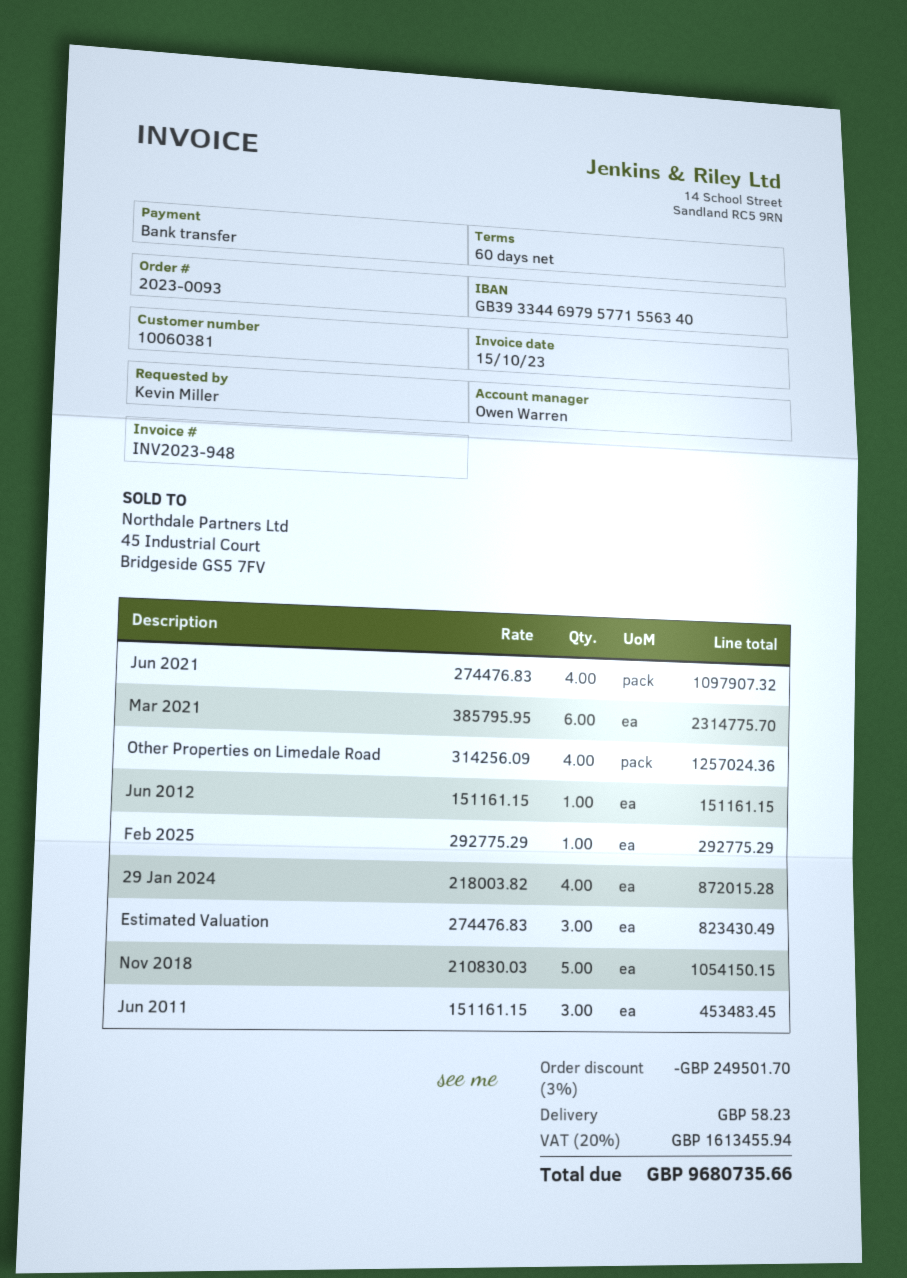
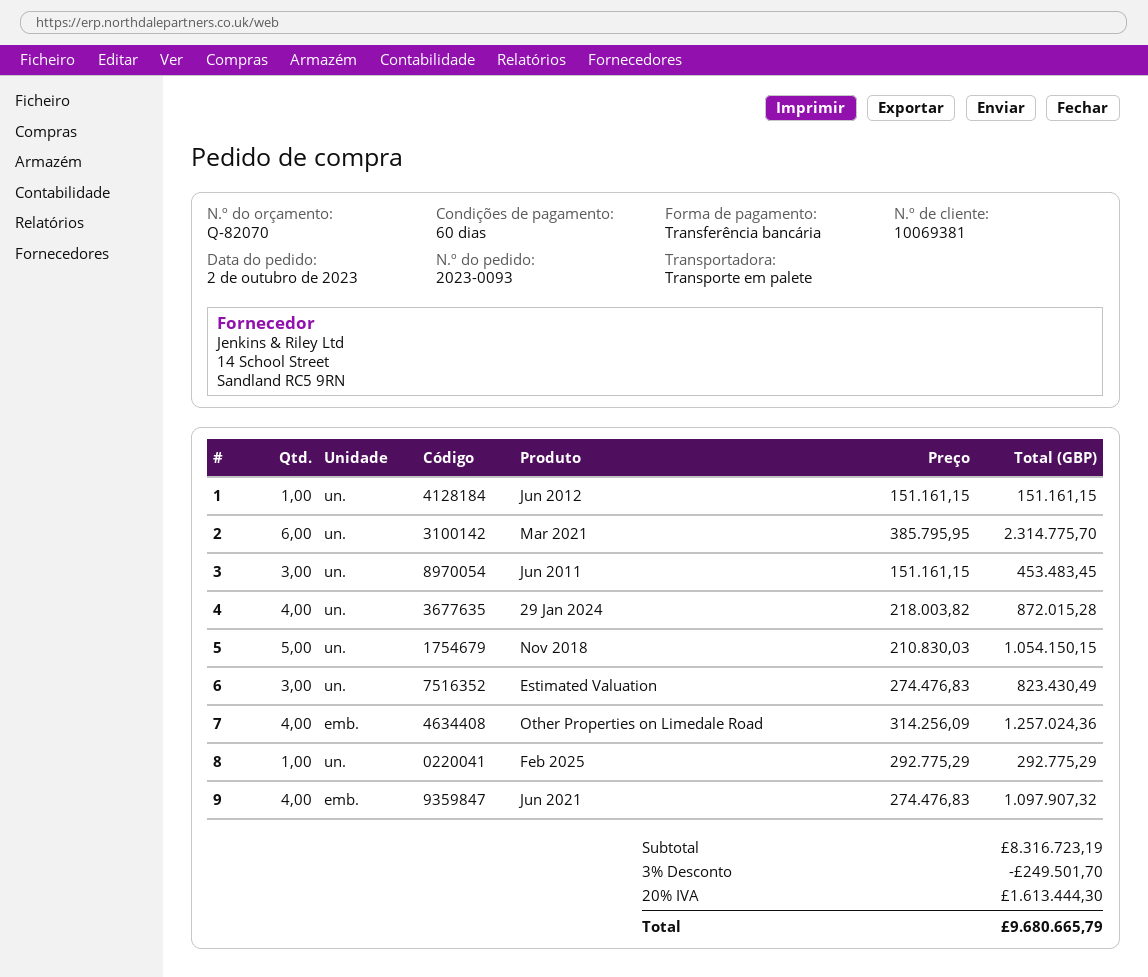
customer number: 10060381 -> 10069381
shipping: 58.23 -> none
tax: 20% = 1613455.94 -> 20% = 1613444.30
total: 9680735.66 -> 9680665.79

